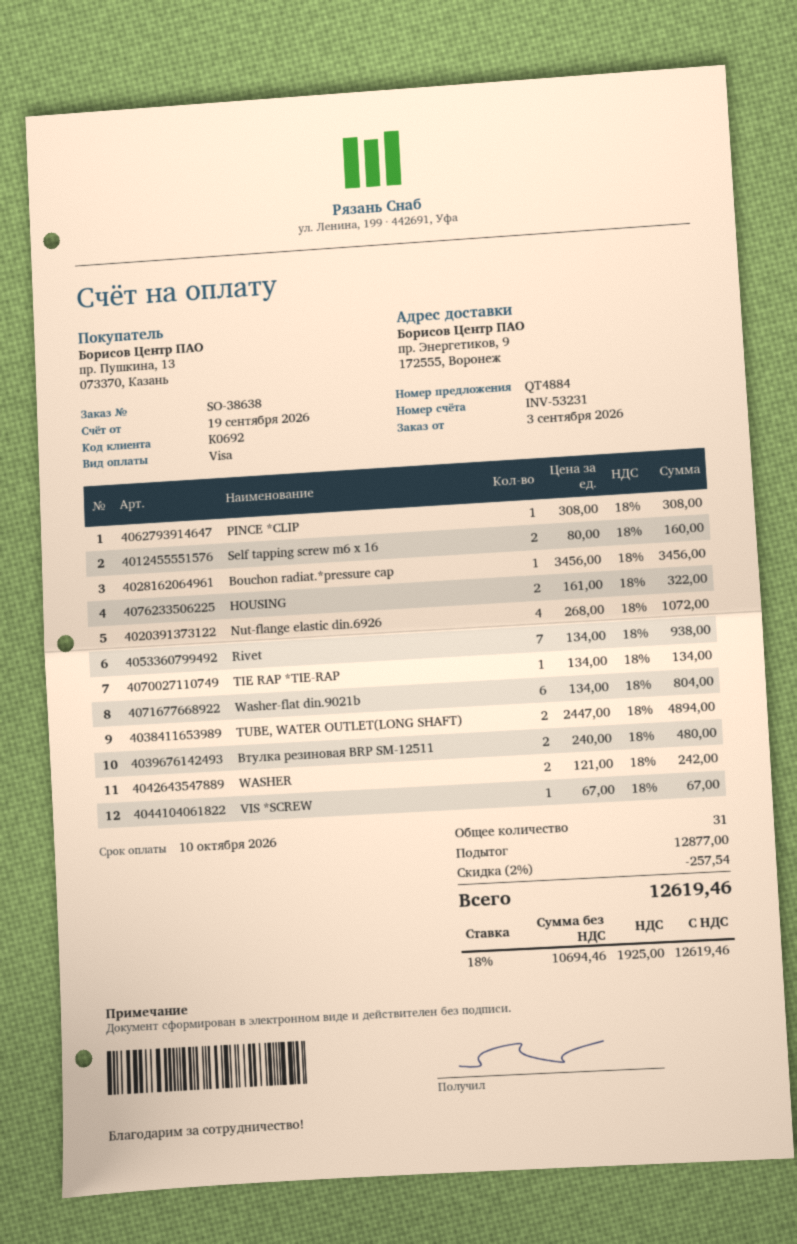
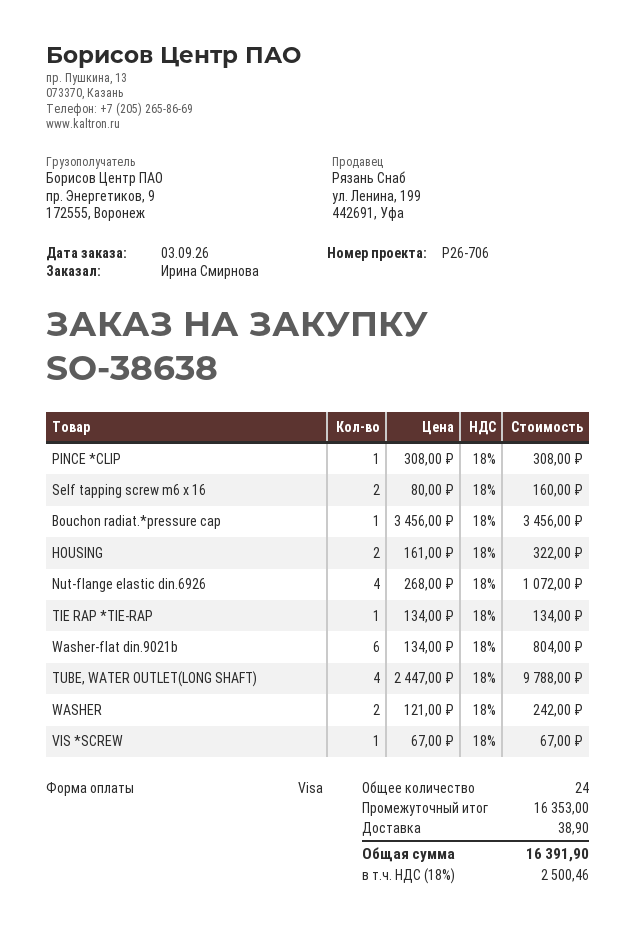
Rivet: 7 x 134.00 = 938.00 -> none
TUBE, WATER OUTLET(LONG SHAFT): 2 x 2447.00 = 4894.00 -> 4 x 2447.00 = 9788.00
Втулка резиновая BRP SM-12511: 2 x 240.00 = 480.00 -> none
total quantity: 31 -> 24
subtotal: 12877.00 -> 16353.00
discount: 2% = 257.54 -> none
shipping: none -> 38.90
tax: 18% = 1925.00 -> 18% = 2500.46
total: 12619.46 -> 16391.90

